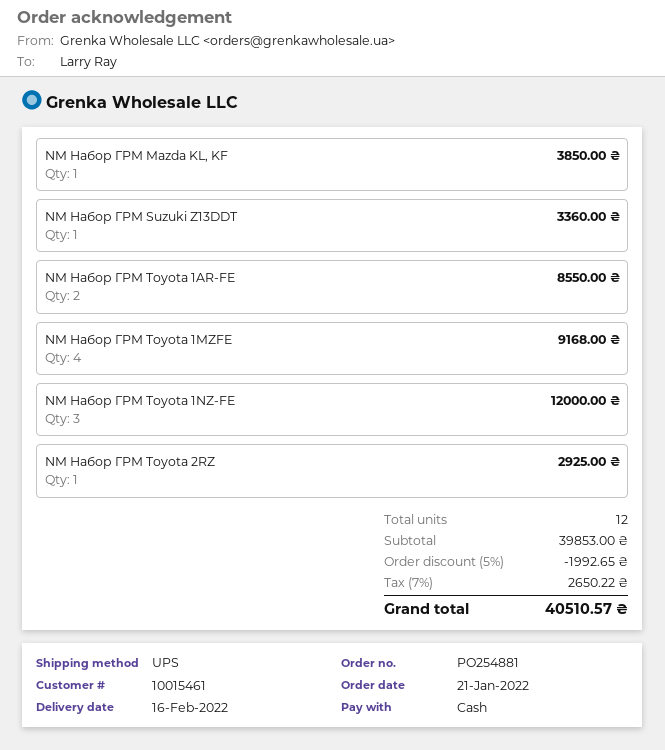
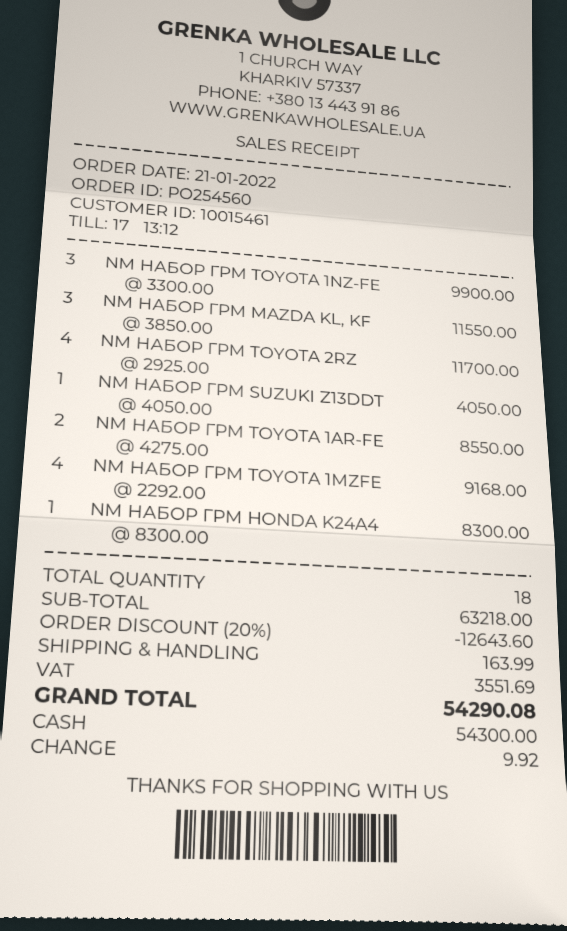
order number: PO254881 -> PO254560
NM Набор ГРМ Mazda KL, KF: 1 for 3850.00 -> 3 for 11550.00
NM Набор ГРМ Suzuki Z13DDT: 1 for 3360.00 -> 1 for 4050.00
NM Набор ГРМ Toyota 1NZ-FE: 3 for 12000.00 -> 3 for 9900.00
NM Набор ГРМ Toyota 2RZ: 1 for 2925.00 -> 4 for 11700.00
NM НАБОР ГРМ HONDA K24A4: none -> 1 for 8300.00
total quantity: 12 -> 18
subtotal: 39853.00 -> 63218.00
discount: 5% = 1992.65 -> 20% = 12643.60
shipping: none -> 163.99
tax: 2650.22 -> 3551.69
total: 40510.57 -> 54290.08

